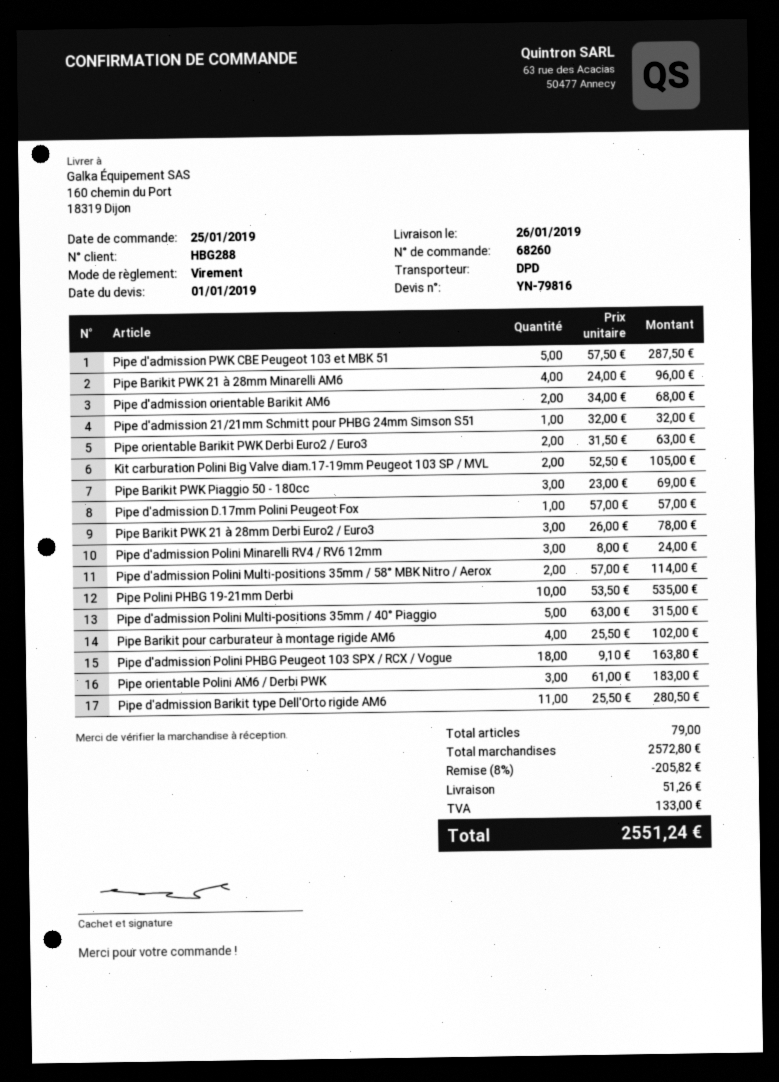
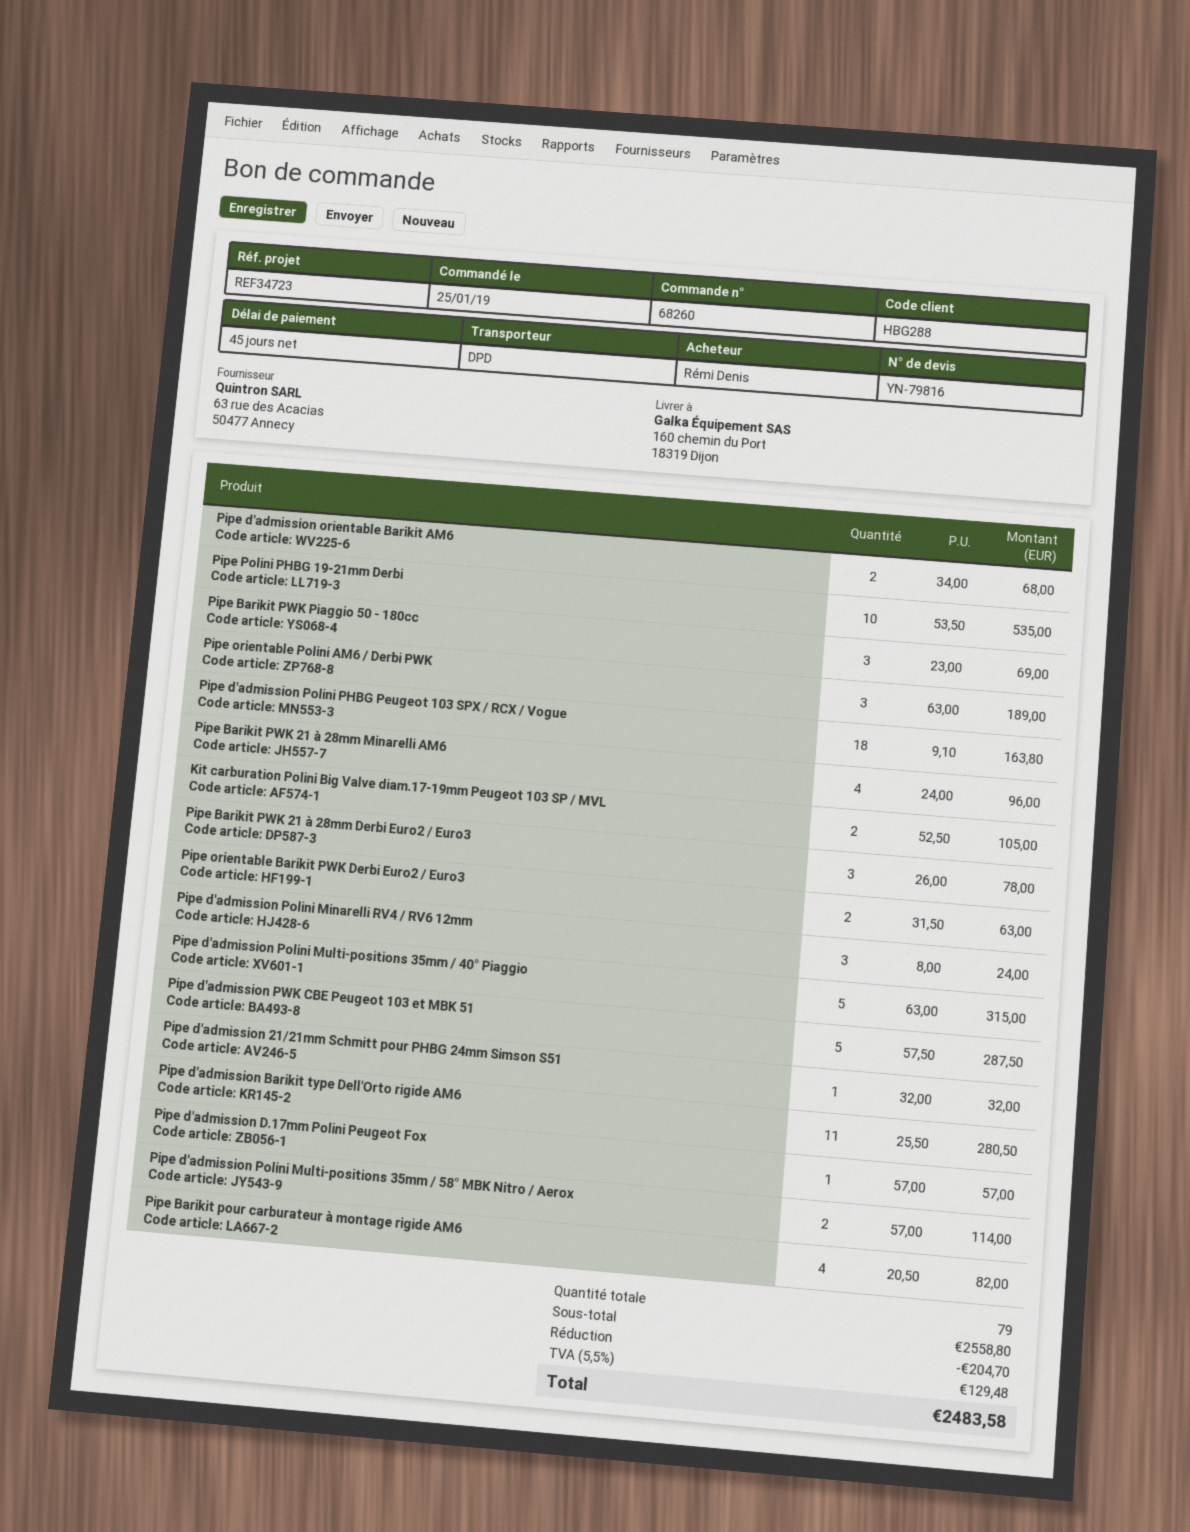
Pipe Barikit pour carburateur à montage rigide AM6: 4 x 25.50 = 102.00 -> 4 x 20.50 = 82.00
Pipe orientable Polini AM6 / Derbi PWK: 3 x 61.00 = 183.00 -> 3 x 63.00 = 189.00
subtotal: 2572.80 -> 2558.80
discount: 205.82 -> 204.70
shipping: 51.26 -> none
tax: 133.00 -> 129.48
total: 2551.24 -> 2483.58

